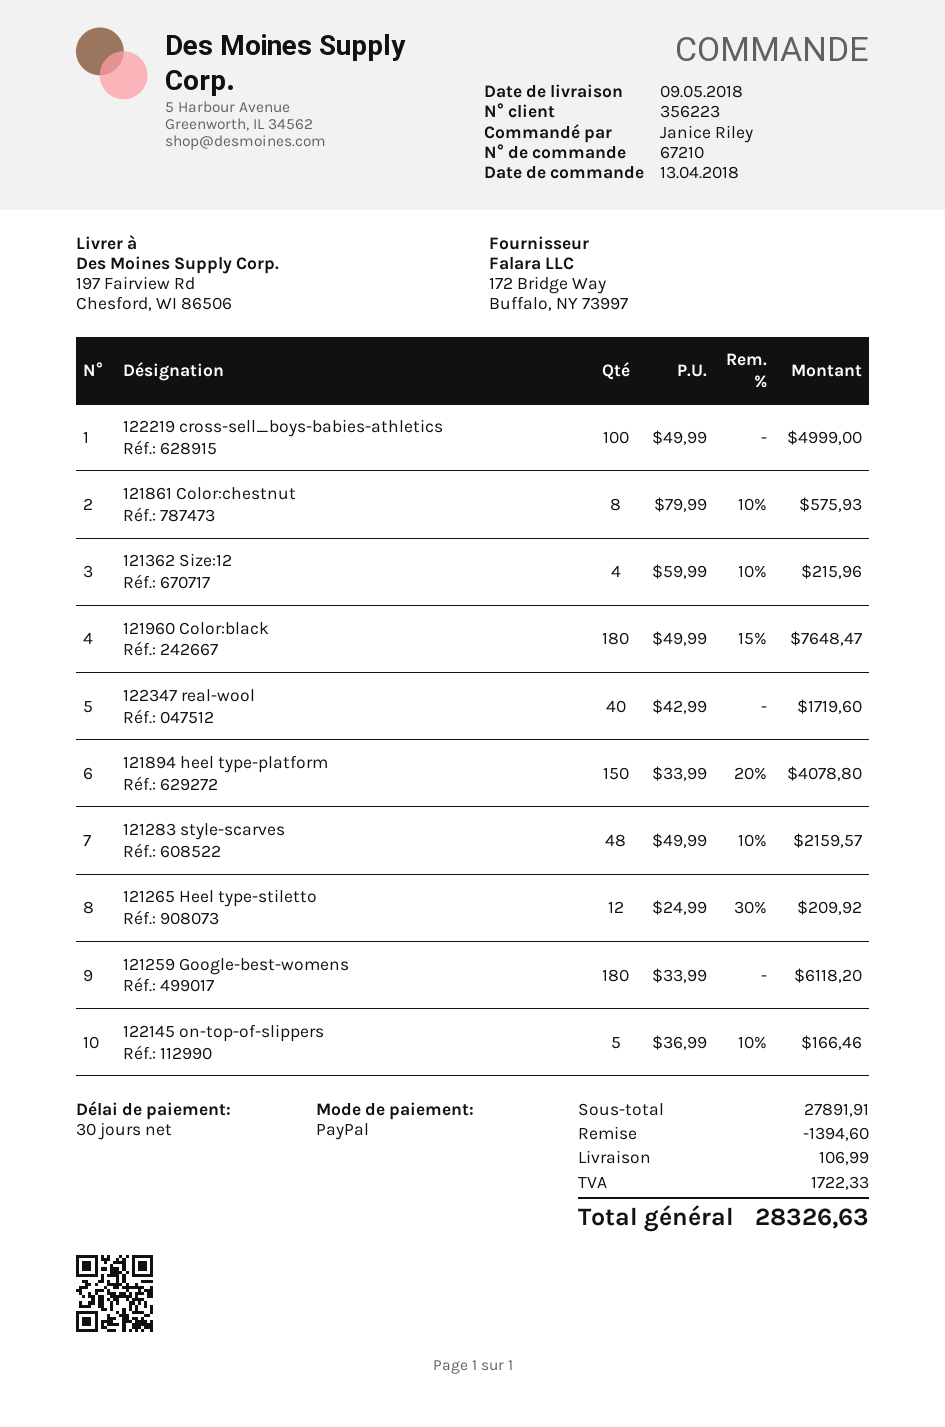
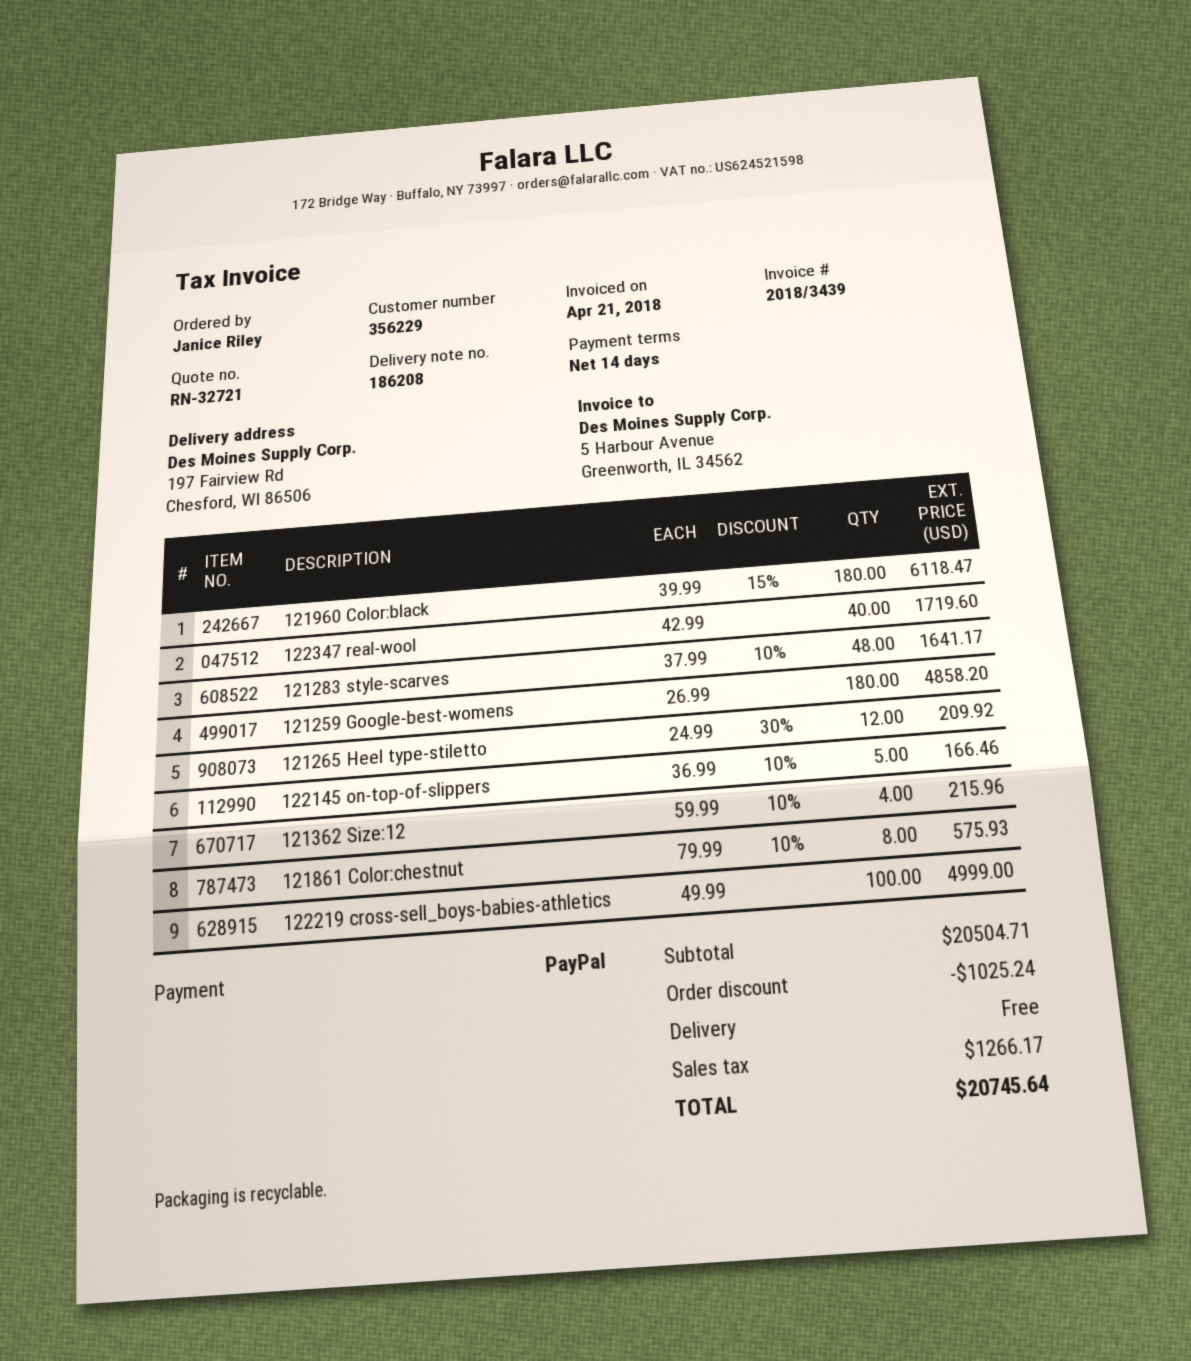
payment terms: 30 days -> 14 days
customer number: 356223 -> 356229
121960 Color:black: 180 x 49.99 - 15% = 7648.47 -> 180 x 39.99 - 15% = 6118.47
121894 heel type-platform: 150 x 33.99 - 20% = 4078.80 -> none
121283 style-scarves: 48 x 49.99 - 10% = 2159.57 -> 48 x 37.99 - 10% = 1641.17
121259 Google-best-womens: 180 x 33.99 = 6118.20 -> 180 x 26.99 = 4858.20
subtotal: 27891.91 -> 20504.71
discount: 1394.60 -> 1025.24
shipping: 106.99 -> 0.00
tax: 1722.33 -> 1266.17
total: 28326.63 -> 20745.64

